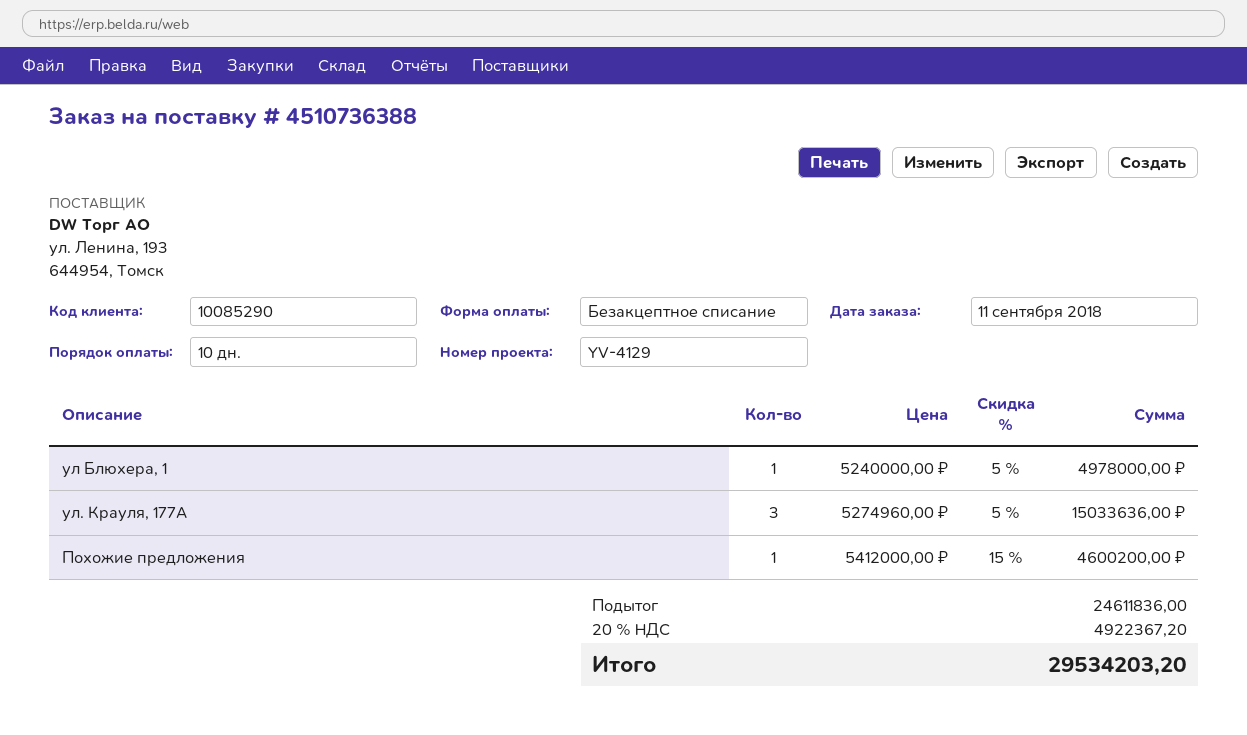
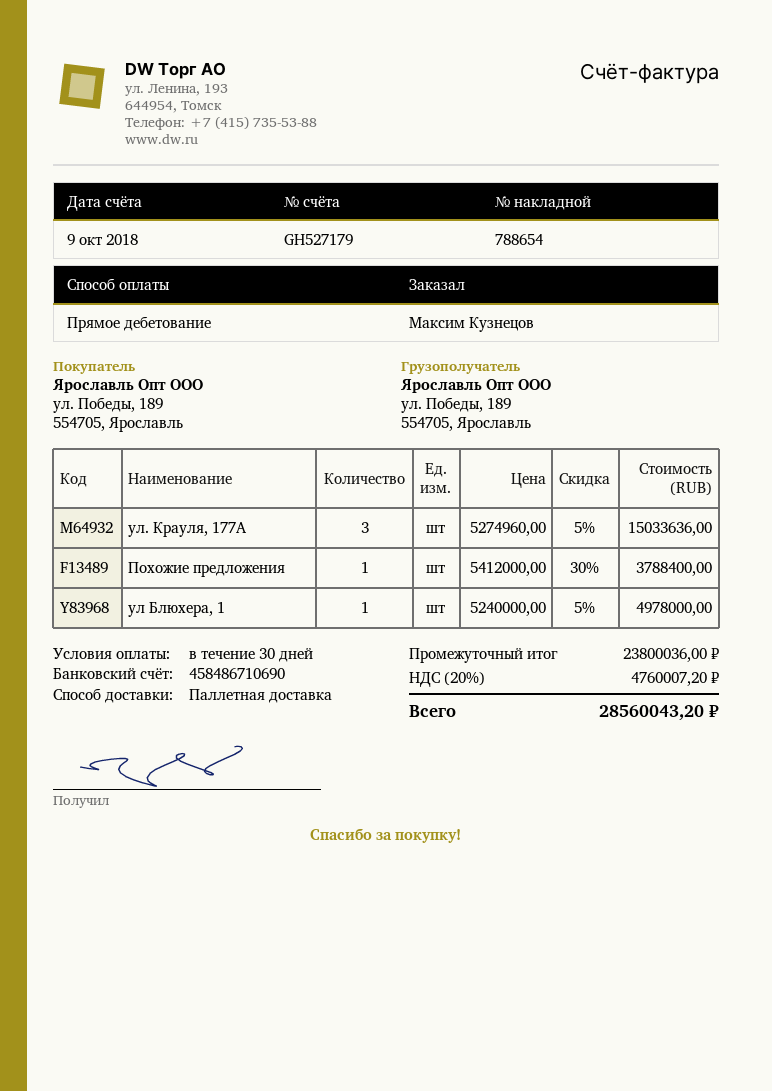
payment terms: 10 days -> 30 days
Похожие предложения: 1 x 5412000.00 - 15% = 4600200.00 -> 1 x 5412000.00 - 30% = 3788400.00
subtotal: 24611836.00 -> 23800036.00
tax: 20% = 4922367.20 -> 20% = 4760007.20
total: 29534203.20 -> 28560043.20

